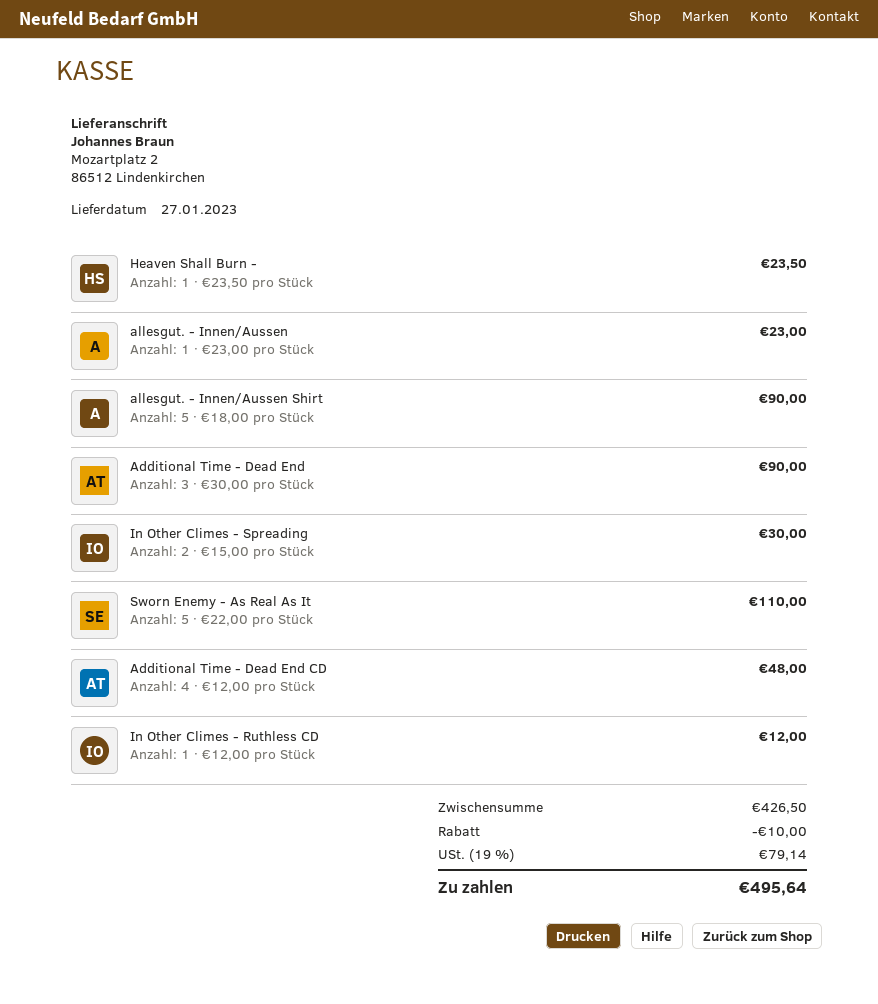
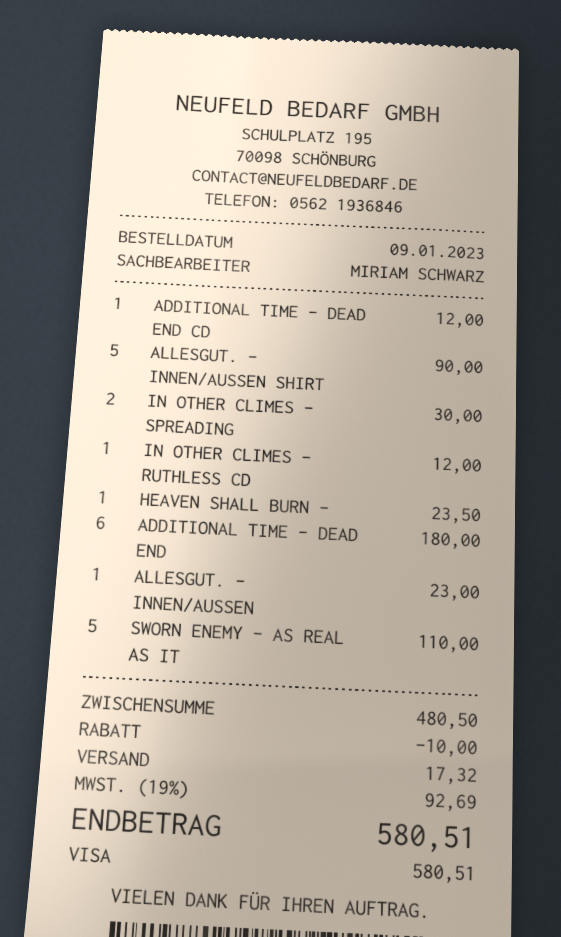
Additional Time - Dead End: 3 for 90.00 -> 6 for 180.00
Additional Time - Dead End CD: 4 for 48.00 -> 1 for 12.00
subtotal: 426.50 -> 480.50
shipping: none -> 17.32
tax: 19% = 79.14 -> 19% = 92.69
total: 495.64 -> 580.51

